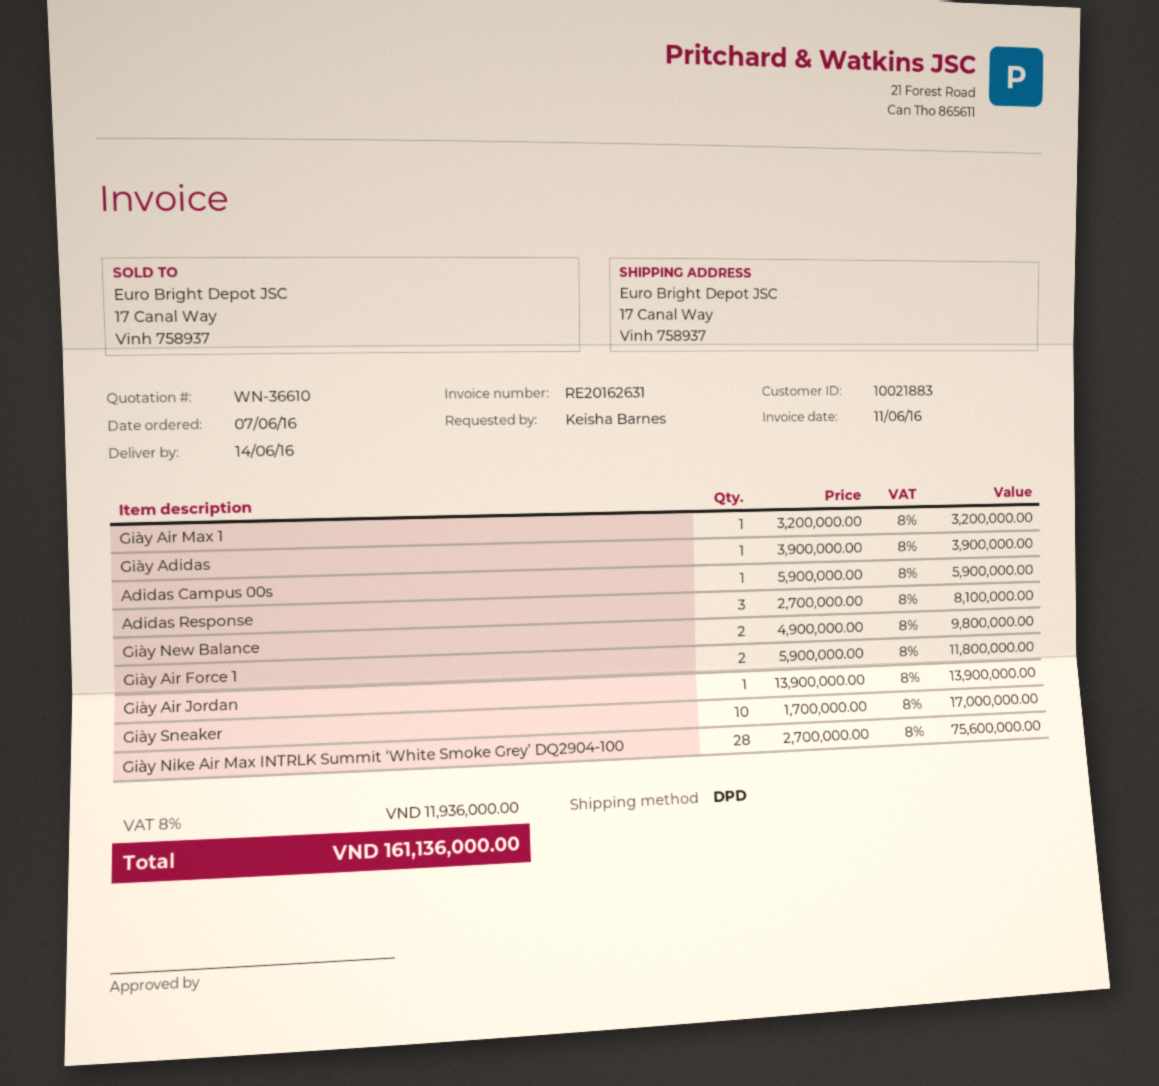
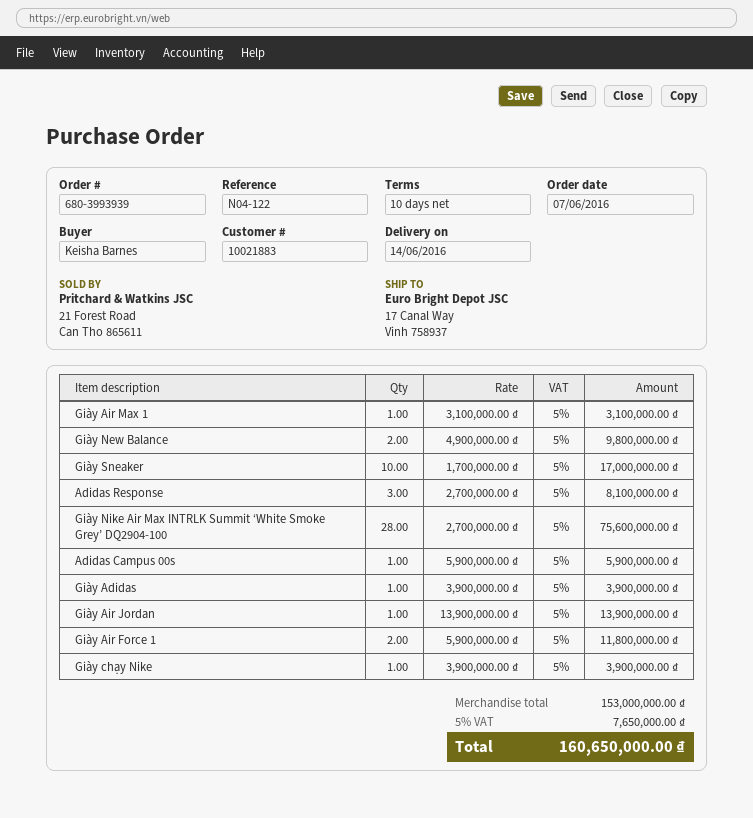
Giày Air Max 1: 1 x 3200000.00 = 3200000.00 -> 1 x 3100000.00 = 3100000.00
Giày chạy Nike: none -> 1 x 3900000.00 = 3900000.00
tax: 8% = 11936000.00 -> 5% = 7650000.00
total: 161136000.00 -> 160650000.00

